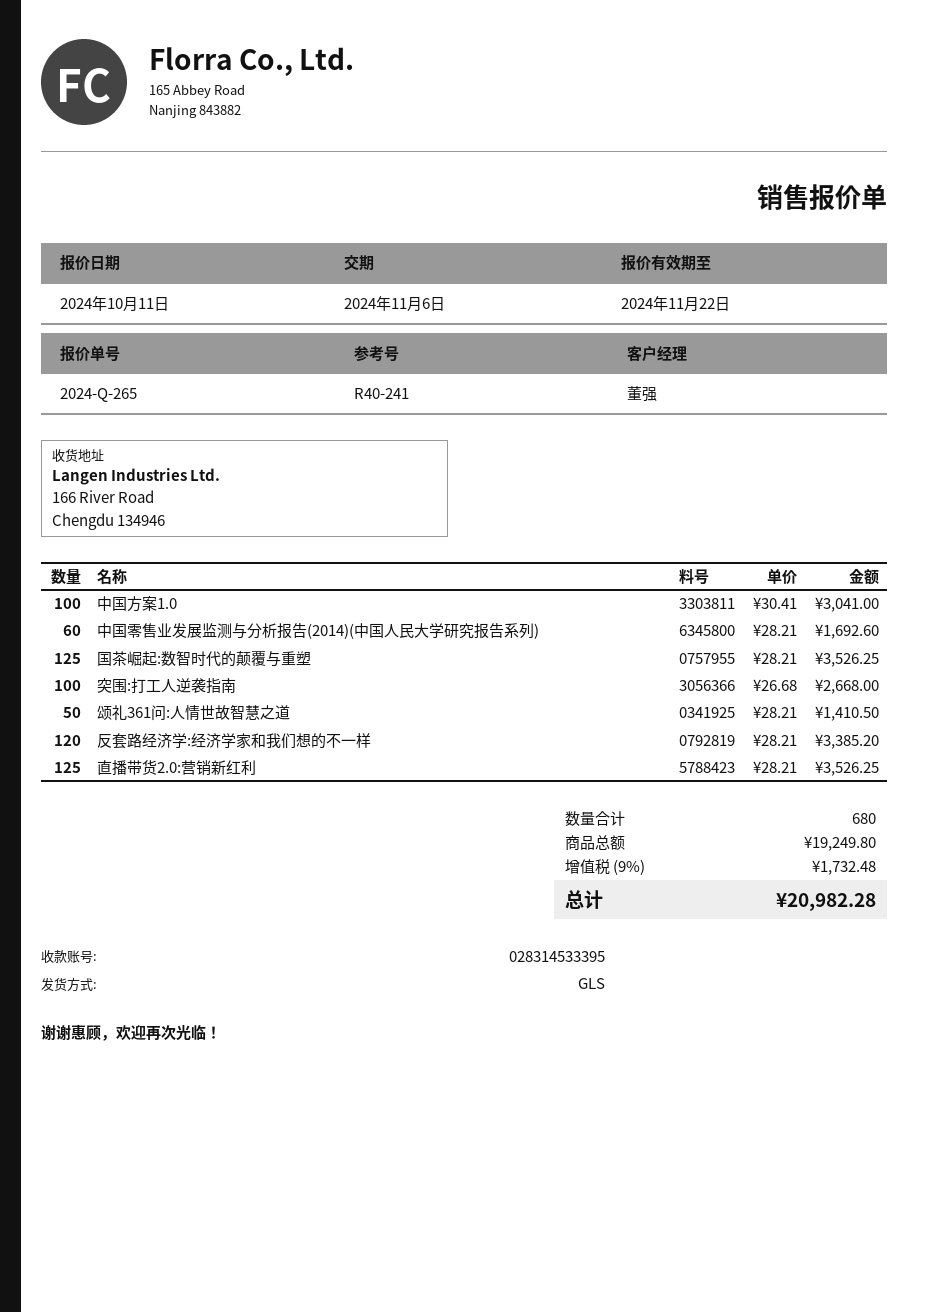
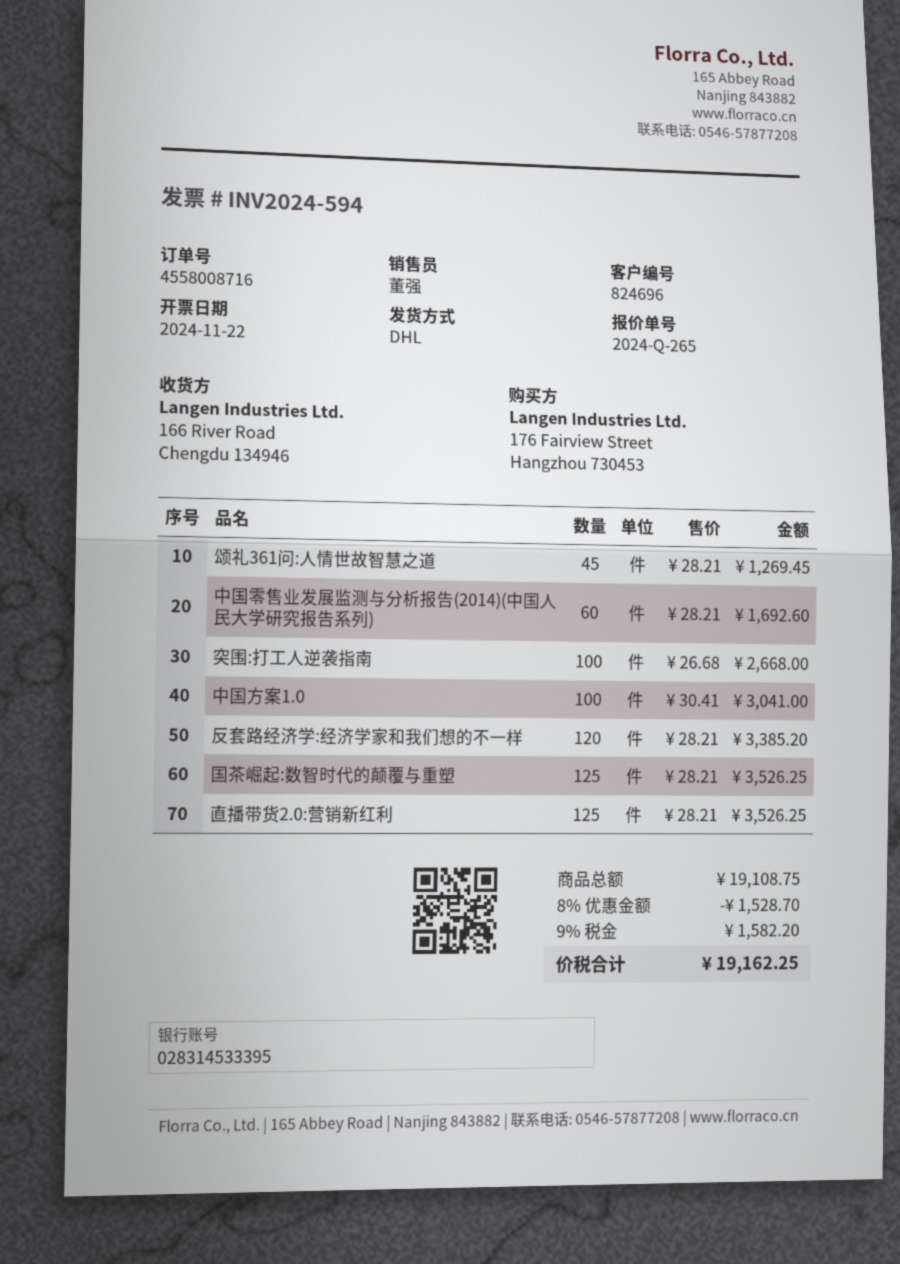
shipping method: GLS -> DHL
颂礼361问:人情世故智慧之道: 50 x 28.21 = 1410.50 -> 45 x 28.21 = 1269.45
subtotal: 19249.80 -> 19108.75
discount: none -> 8% = 1528.70
tax: 9% = 1732.48 -> 9% = 1582.20
total: 20982.28 -> 19162.25

